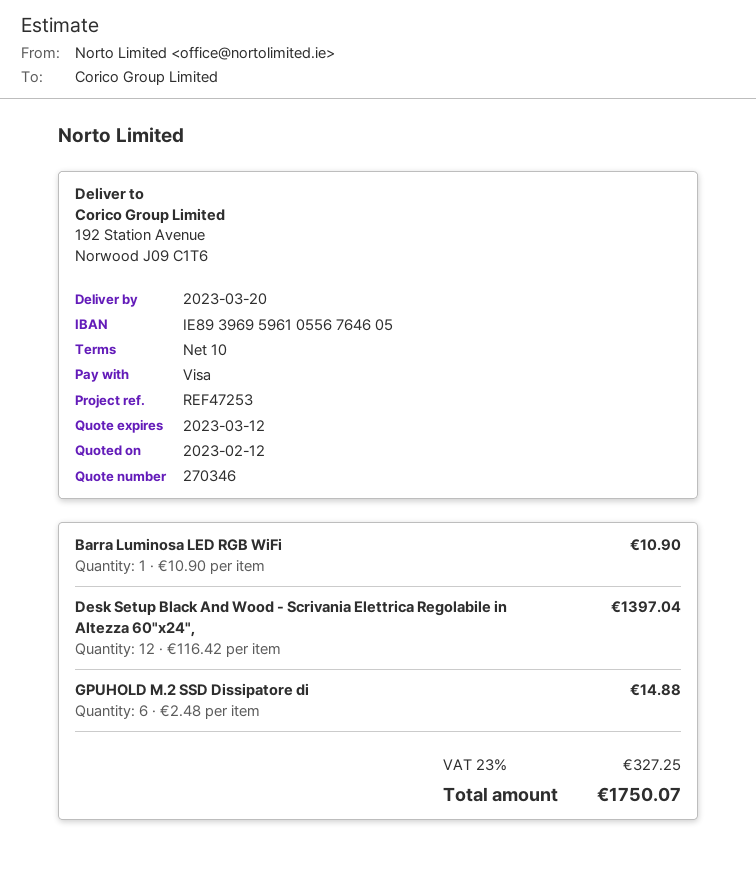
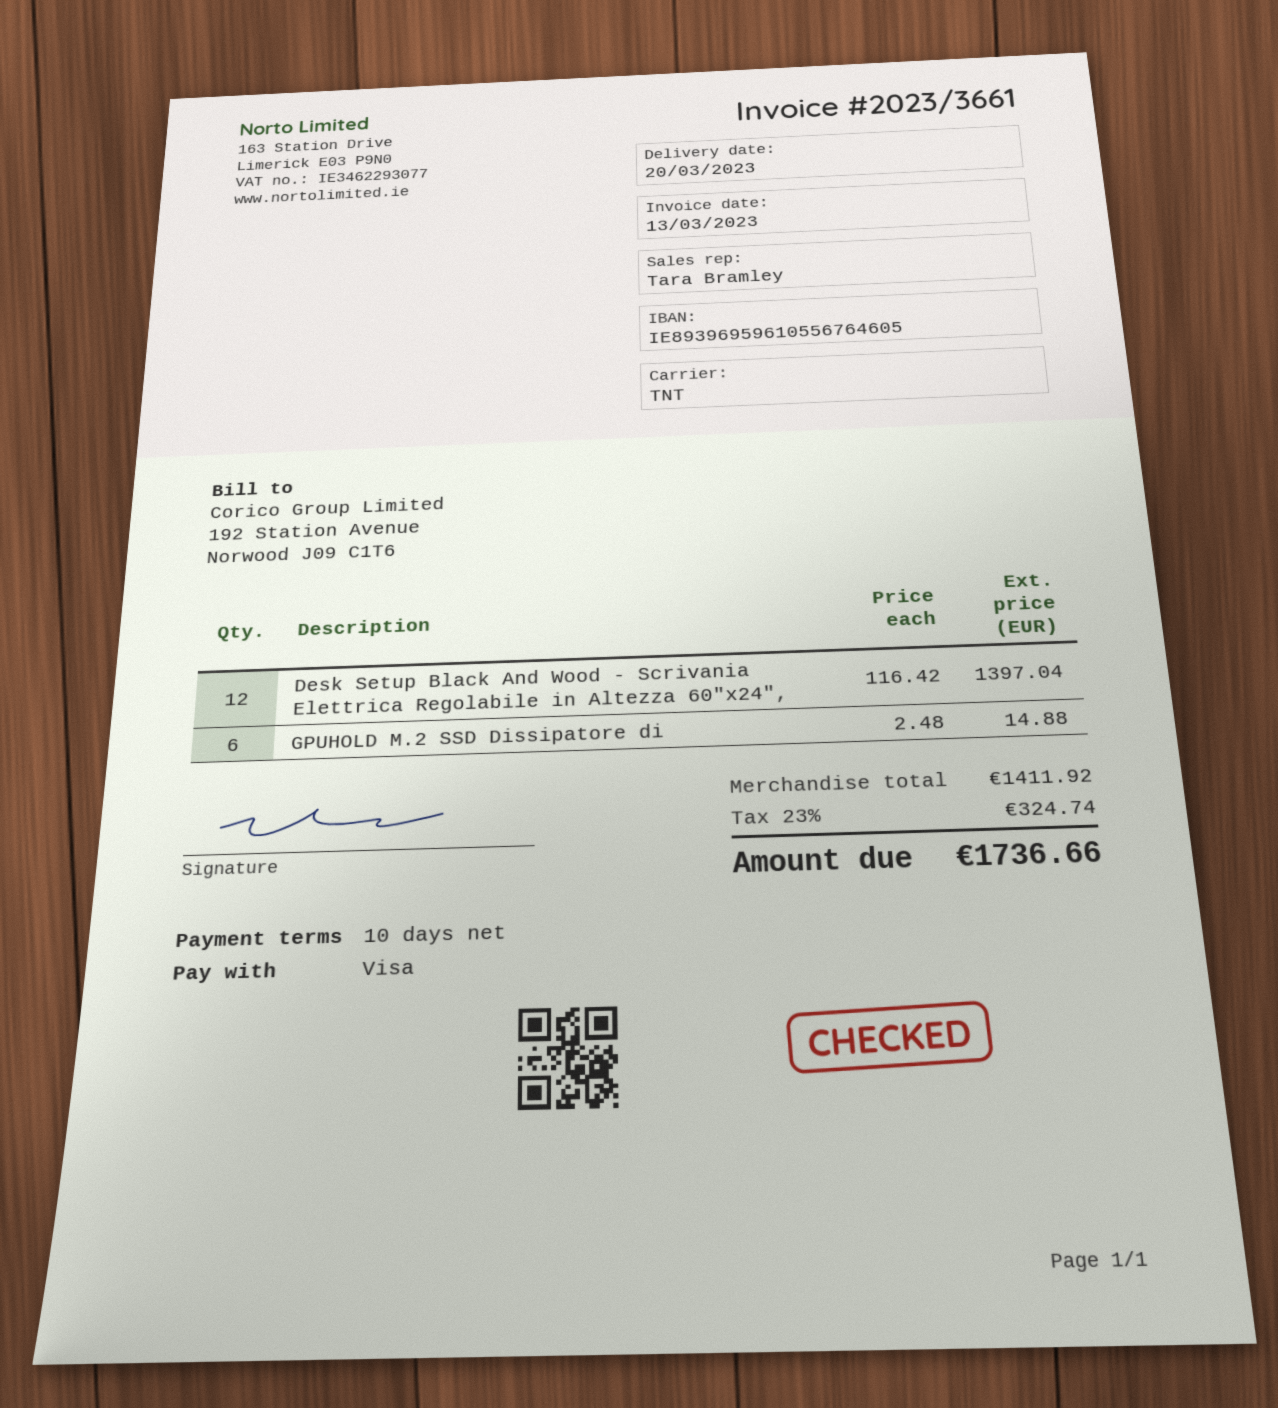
Barra Luminosa LED RGB WiFi: 1 x 10.90 = 10.90 -> none
tax: 23% = 327.25 -> 23% = 324.74
total: 1750.07 -> 1736.66

